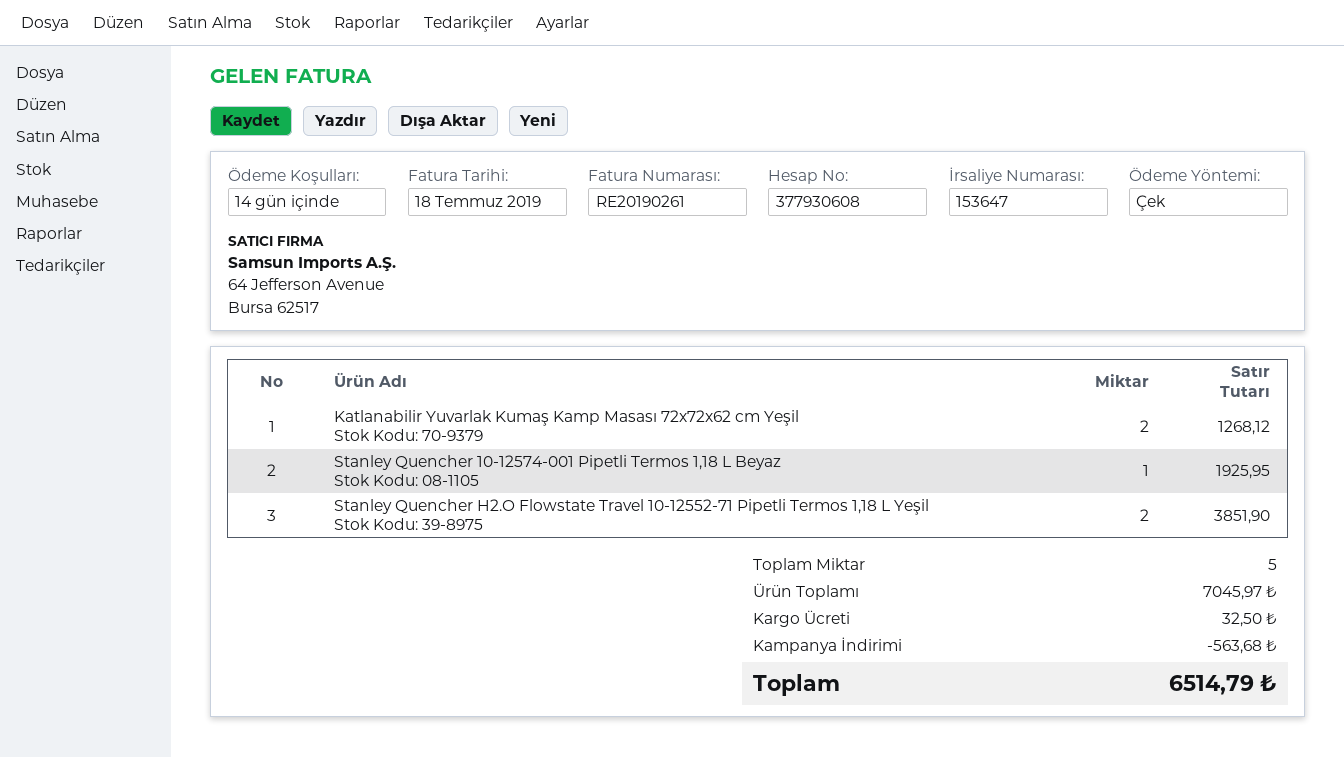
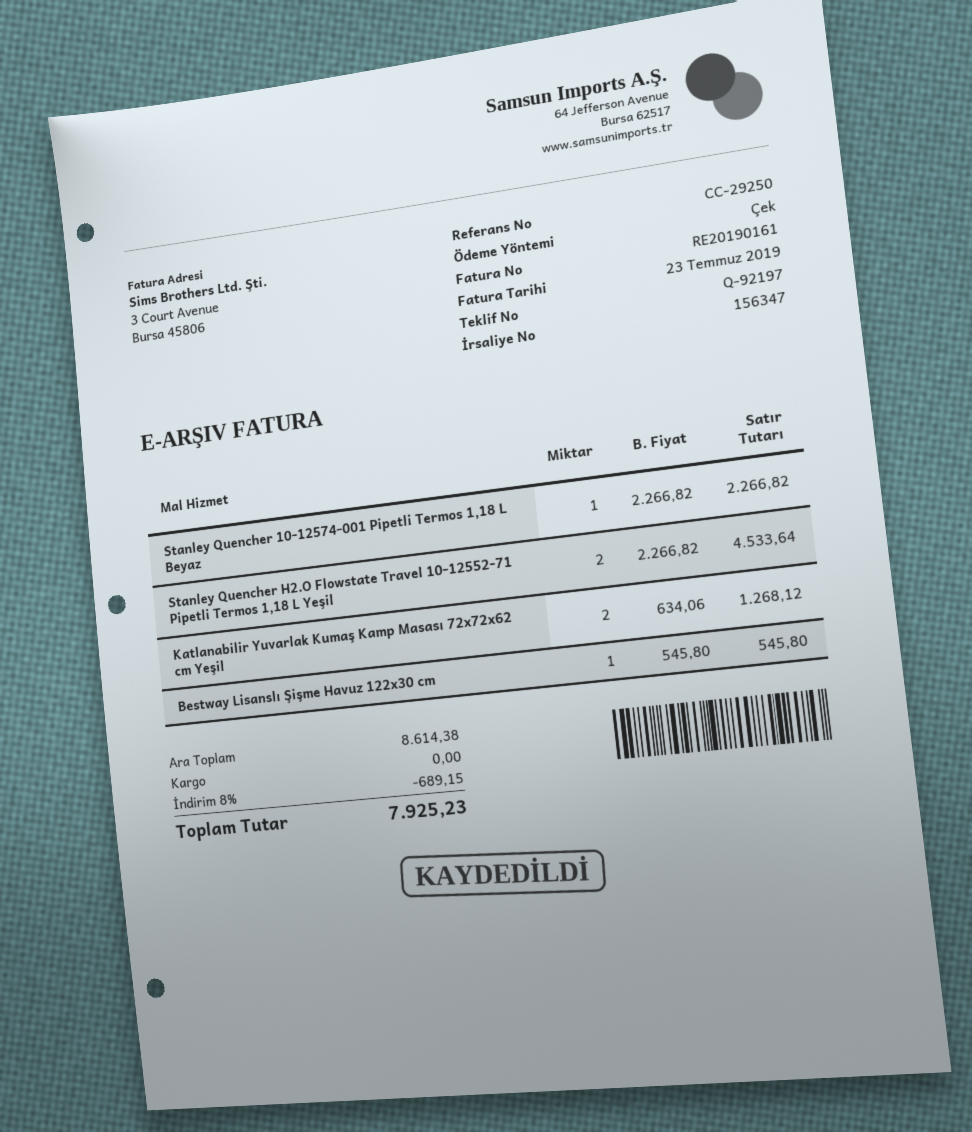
delivery note number: 153647 -> 156347
invoice number: RE20190261 -> RE20190161
invoice date: 2019-07-18 -> 2019-07-23
Stanley Quencher 10-12574-001 Pipetli Termos 1,18 L Beyaz: 1 for 1925.95 -> 1 for 2266.82
Stanley Quencher H2.O Flowstate Travel 10-12552-71 Pipetli Termos 1,18 L Yeşil: 2 for 3851.90 -> 2 for 4533.64
Bestway Lisanslı Şişme Havuz 122x30 cm: none -> 1 for 545.80
subtotal: 7045.97 -> 8614.38
discount: 563.68 -> 689.15
shipping: 32.50 -> 0.00
total: 6514.79 -> 7925.23

